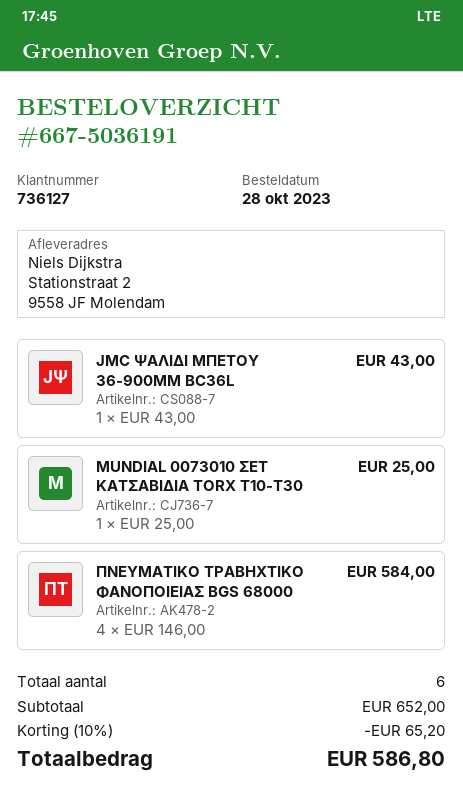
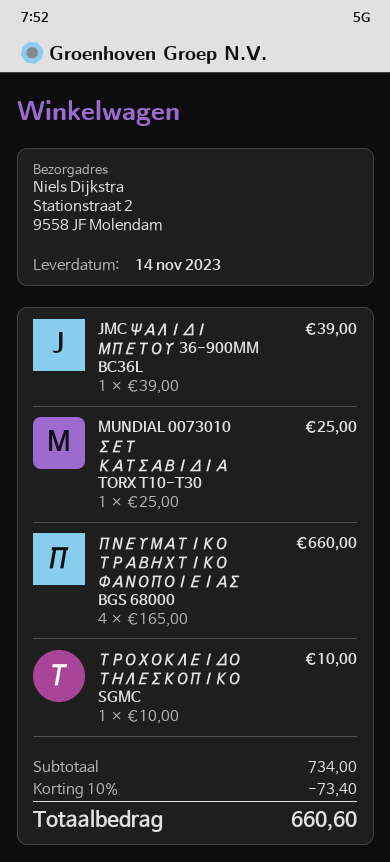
JMC ΨΑΛΙΔΙ ΜΠΕΤΟΥ 36-900MM BC36L: 1 x 43.00 = 43.00 -> 1 x 39.00 = 39.00
ΠΝΕΥΜΑΤΙΚΟ ΤΡΑΒΗΧΤΙΚΟ ΦΑΝΟΠΟΙΕΙΑΣ BGS 68000: 4 x 146.00 = 584.00 -> 4 x 165.00 = 660.00
ΤΡΟΧΟΚΛΕΙΔΟ ΤΗΛΕΣΚΟΠΙΚΟ SGMC: none -> 1 x 10.00 = 10.00
subtotal: 652.00 -> 734.00
discount: 10% = 65.20 -> 10% = 73.40
total: 586.80 -> 660.60

